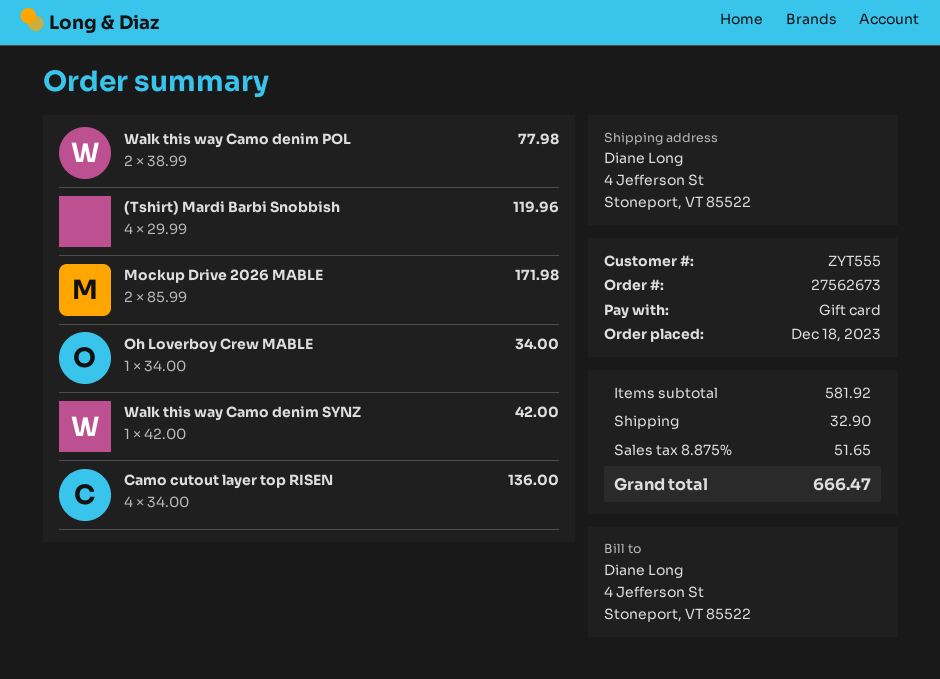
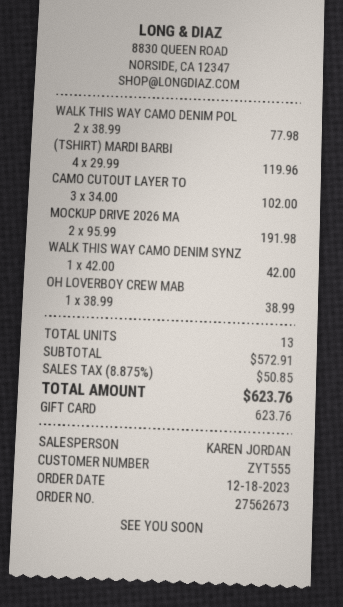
Mockup Drive 2026 MABLE: 2 x 85.99 = 171.98 -> 2 x 95.99 = 191.98
Oh Loverboy Crew MABLE: 1 x 34.00 = 34.00 -> 1 x 38.99 = 38.99
Camo cutout layer top RISEN: 4 x 34.00 = 136.00 -> 3 x 34.00 = 102.00
subtotal: 581.92 -> 572.91
shipping: 32.90 -> none
tax: 8.875% = 51.65 -> 8.875% = 50.85
total: 666.47 -> 623.76

